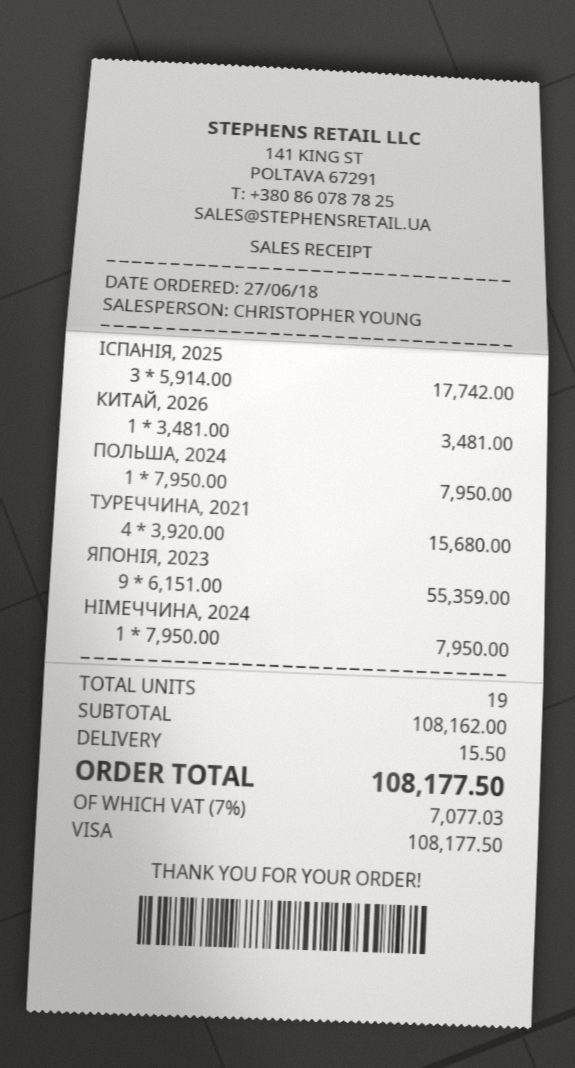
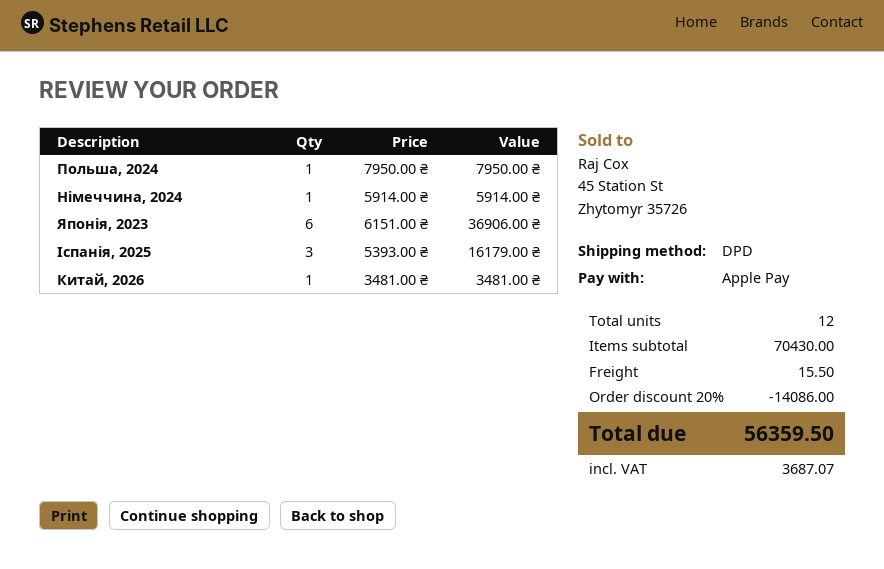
payment method: Visa -> Apple Pay
ІСПАНІЯ, 2025: 3 x 5914.00 = 17742.00 -> 3 x 5393.00 = 16179.00
ТУРЕЧЧИНА, 2021: 4 x 3920.00 = 15680.00 -> none
ЯПОНІЯ, 2023: 9 x 6151.00 = 55359.00 -> 6 x 6151.00 = 36906.00
НІМЕЧЧИНА, 2024: 1 x 7950.00 = 7950.00 -> 1 x 5914.00 = 5914.00
total quantity: 19 -> 12
subtotal: 108162.00 -> 70430.00
discount: none -> 20% = 14086.00
tax: 7077.03 -> 3687.07
total: 108177.50 -> 56359.50

